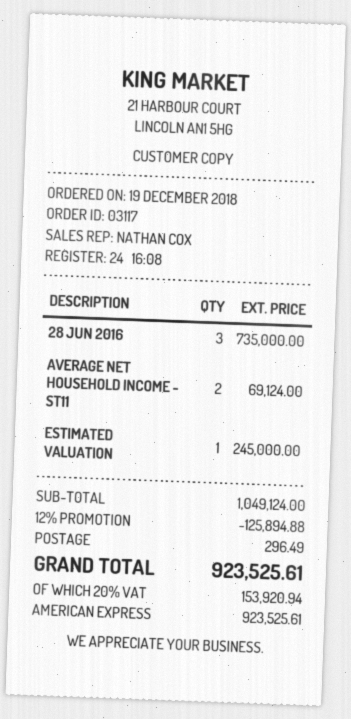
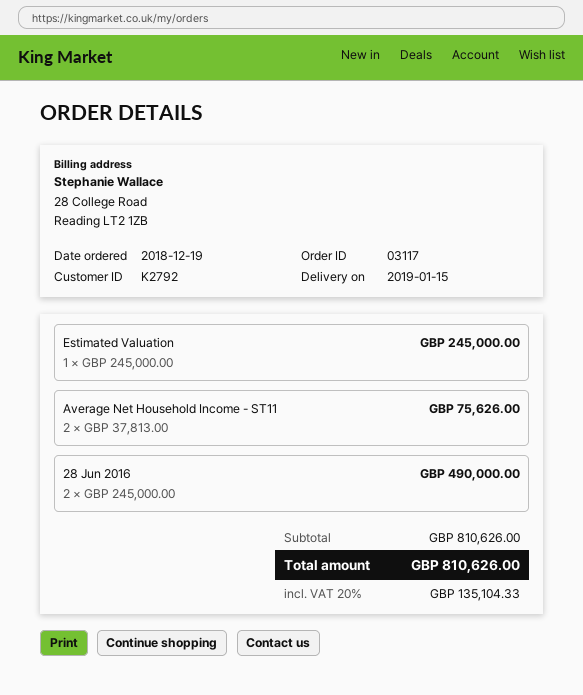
28 JUN 2016: 3 for 735000.00 -> 2 for 490000.00
AVERAGE NET HOUSEHOLD INCOME - ST11: 2 for 69124.00 -> 2 for 75626.00
subtotal: 1049124.00 -> 810626.00
discount: 12% = 125894.88 -> none
shipping: 296.49 -> none
tax: 20% = 153920.94 -> 20% = 135104.33
total: 923525.61 -> 810626.00

